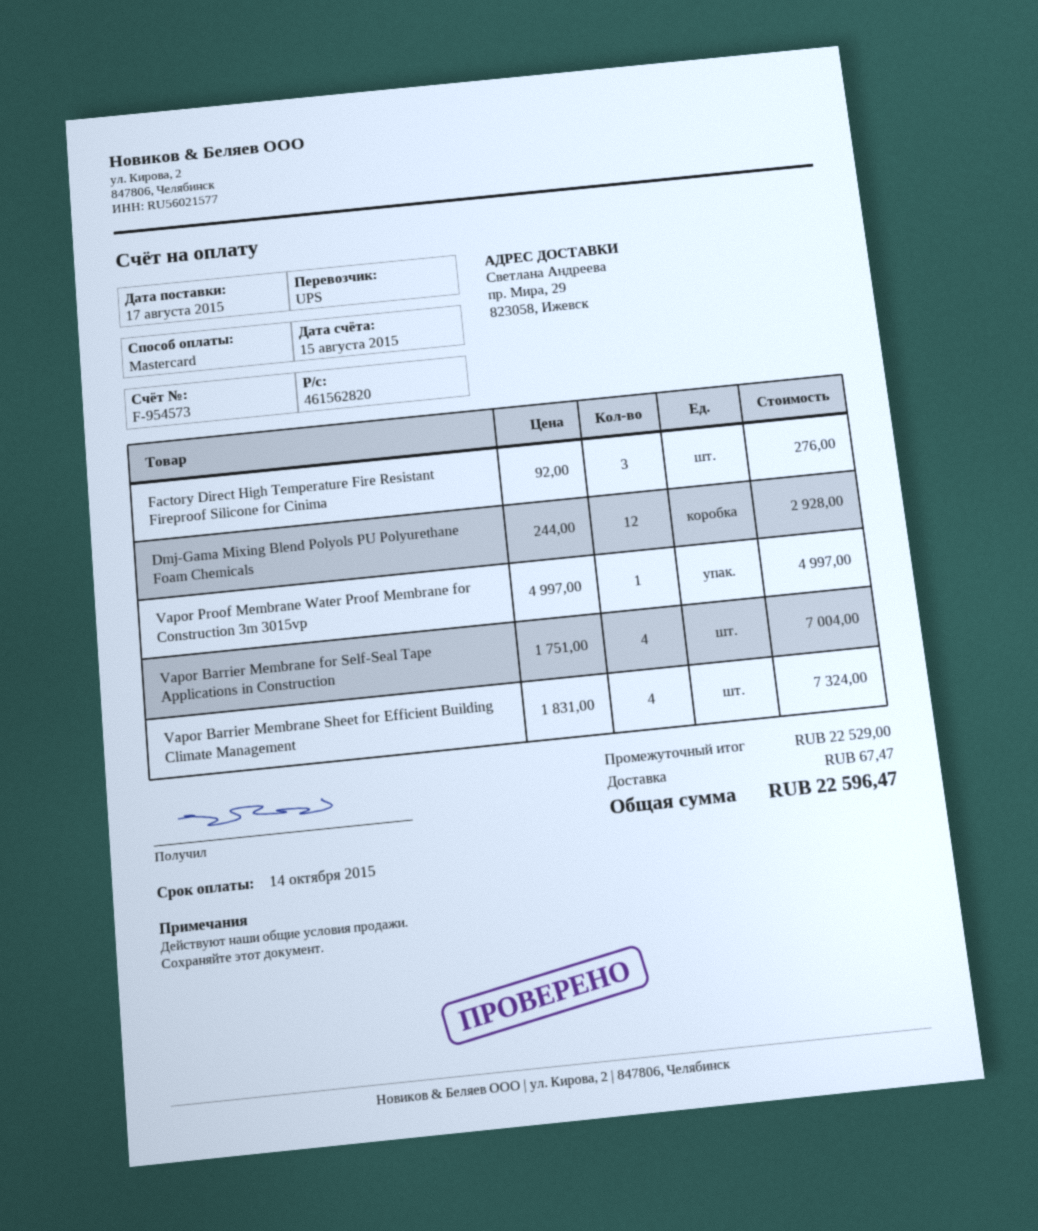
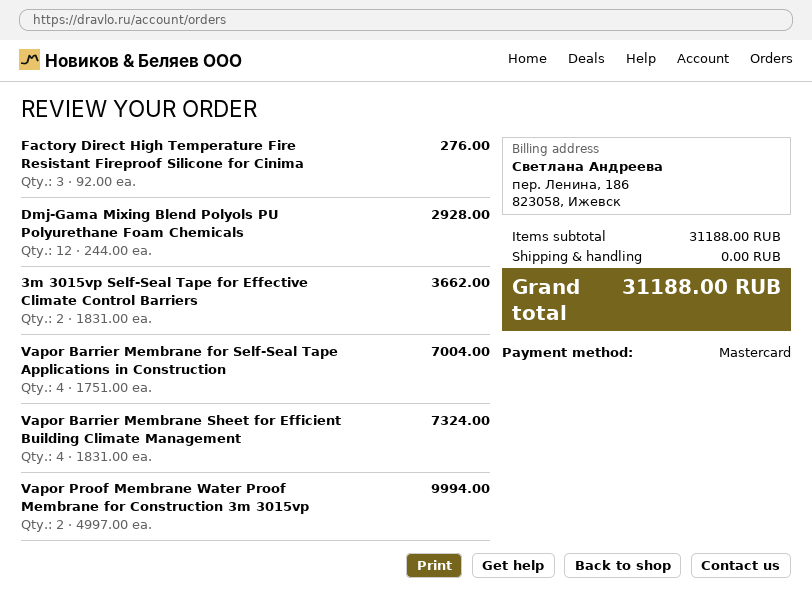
Vapor Proof Membrane Water Proof Membrane for Construction 3m 3015vp: 1 x 4997.00 = 4997.00 -> 2 x 4997.00 = 9994.00
3m 3015vp Self-Seal Tape for Effective Climate Control Barriers: none -> 2 x 1831.00 = 3662.00
subtotal: 22529.00 -> 31188.00
shipping: 67.47 -> 0.00
total: 22596.47 -> 31188.00

